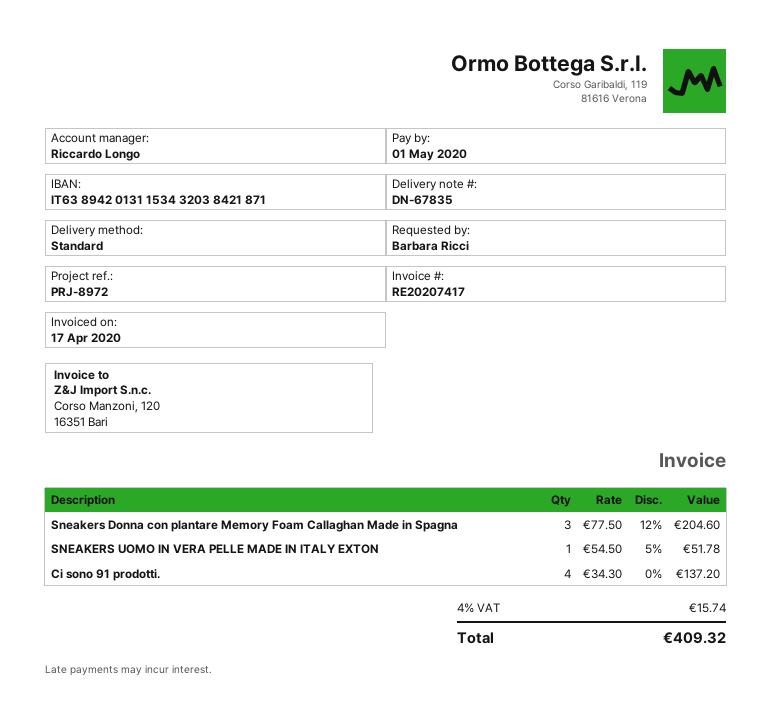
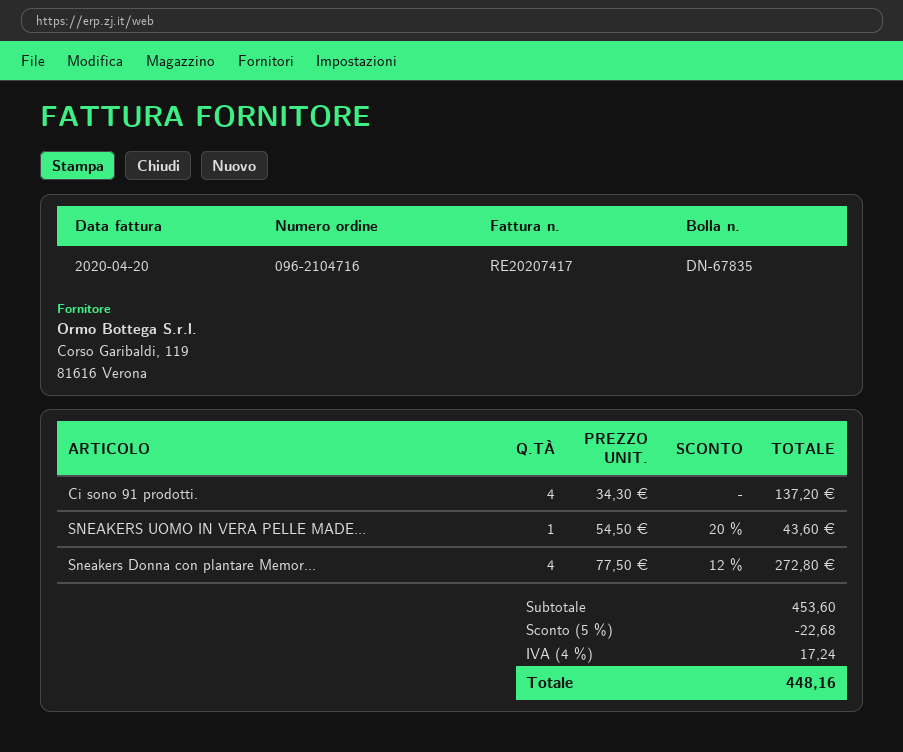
invoice date: 2020-04-17 -> 2020-04-20
Sneakers Donna con plantare Memory Foam Callaghan Made in Spagna: 3 x 77.50 - 12% = 204.60 -> 4 x 77.50 - 12% = 272.80
SNEAKERS UOMO IN VERA PELLE MADE IN ITALY EXTON: 1 x 54.50 - 5% = 51.78 -> 1 x 54.50 - 20% = 43.60
discount: none -> 5% = 22.68
tax: 4% = 15.74 -> 4% = 17.24
total: 409.32 -> 448.16

